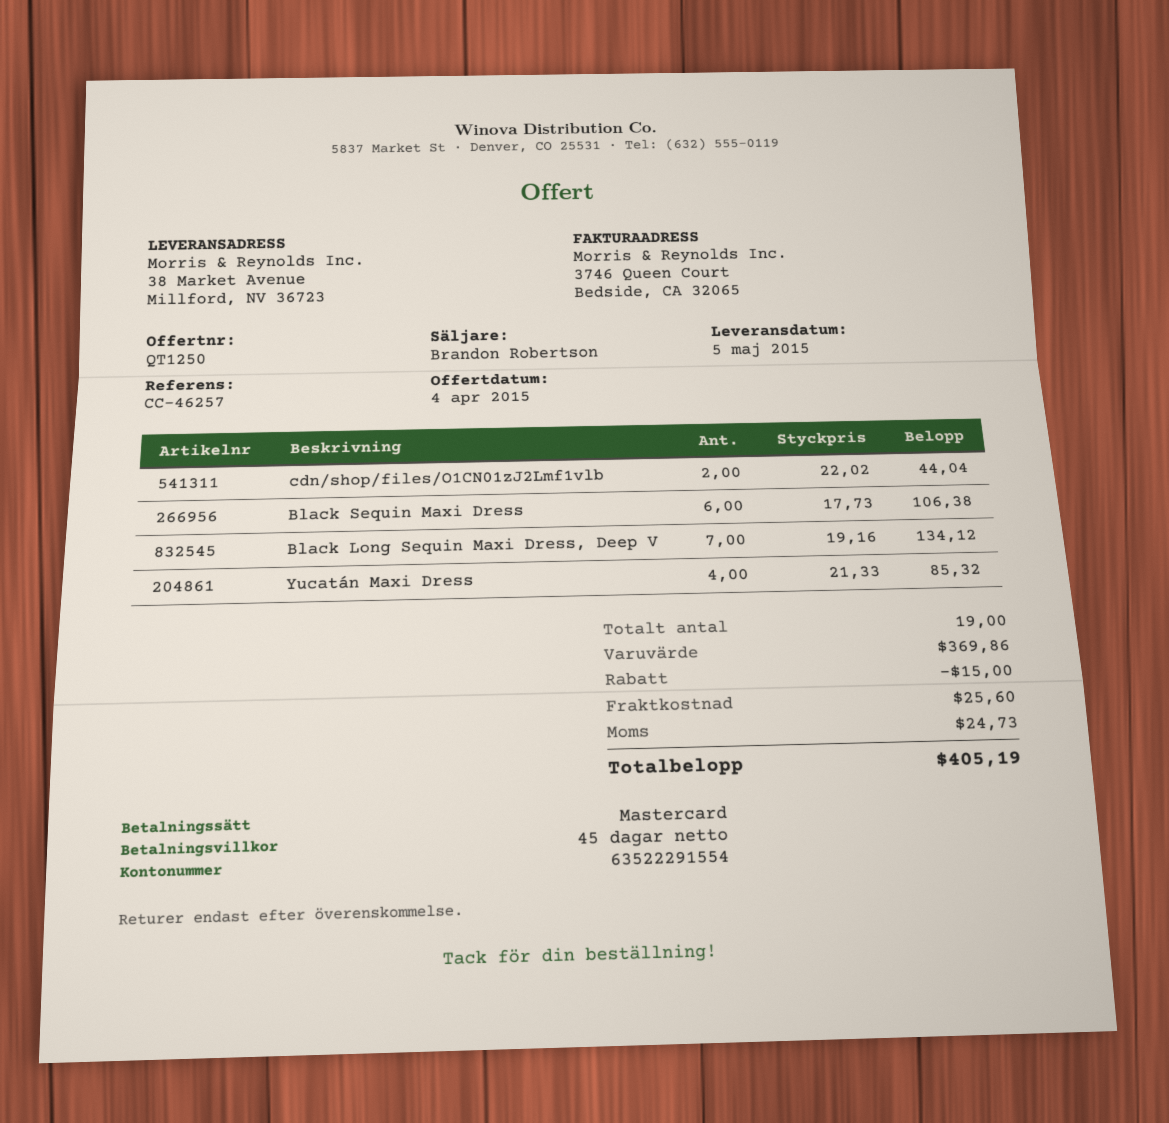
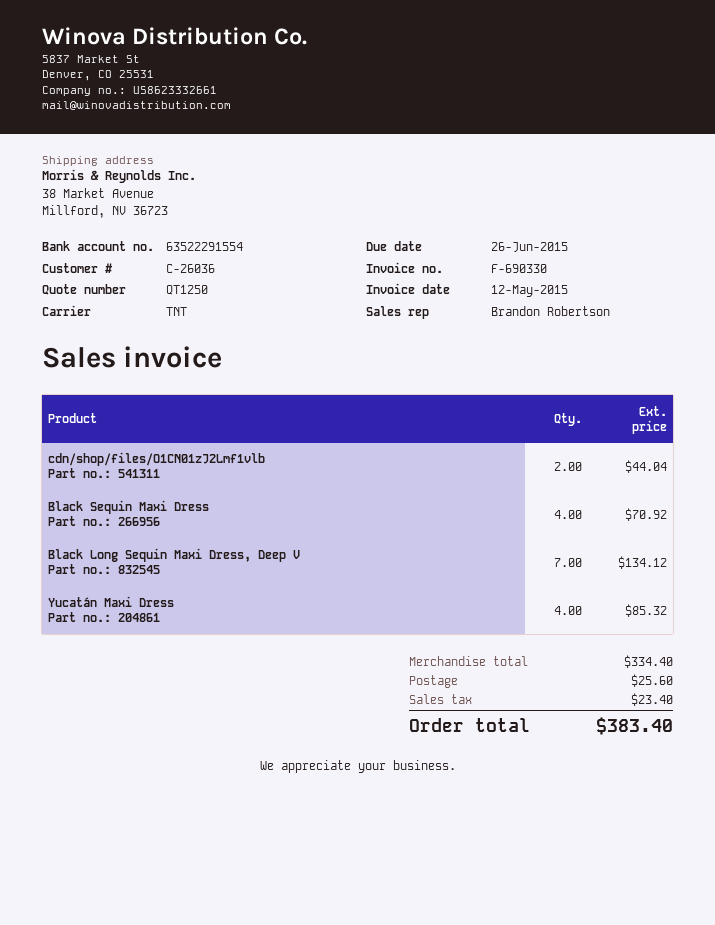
Black Sequin Maxi Dress: 6 for 106.38 -> 4 for 70.92
subtotal: 369.86 -> 334.40
discount: 15.00 -> none
tax: 24.73 -> 23.40
total: 405.19 -> 383.40

